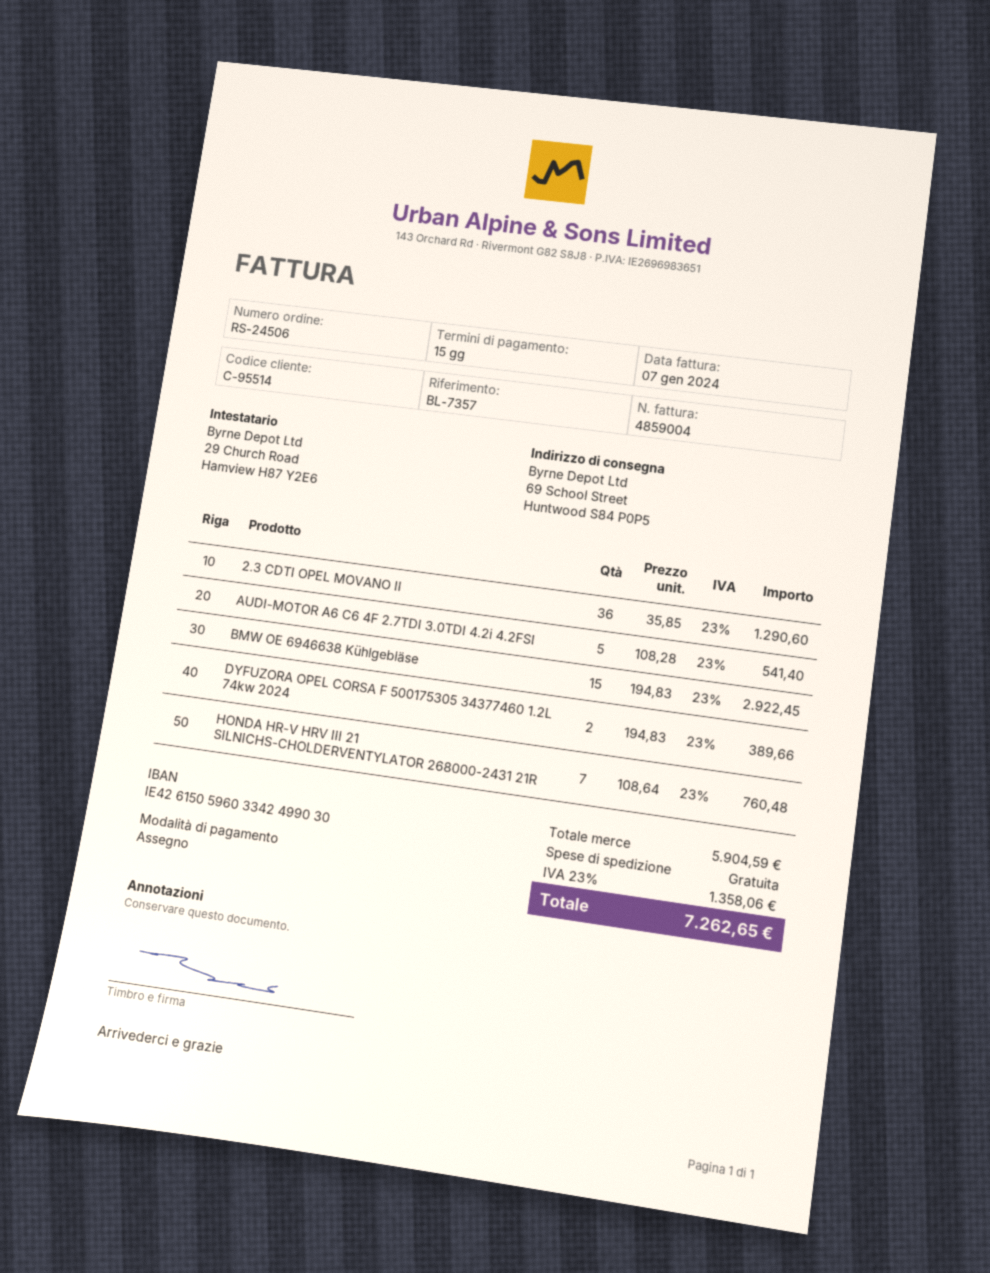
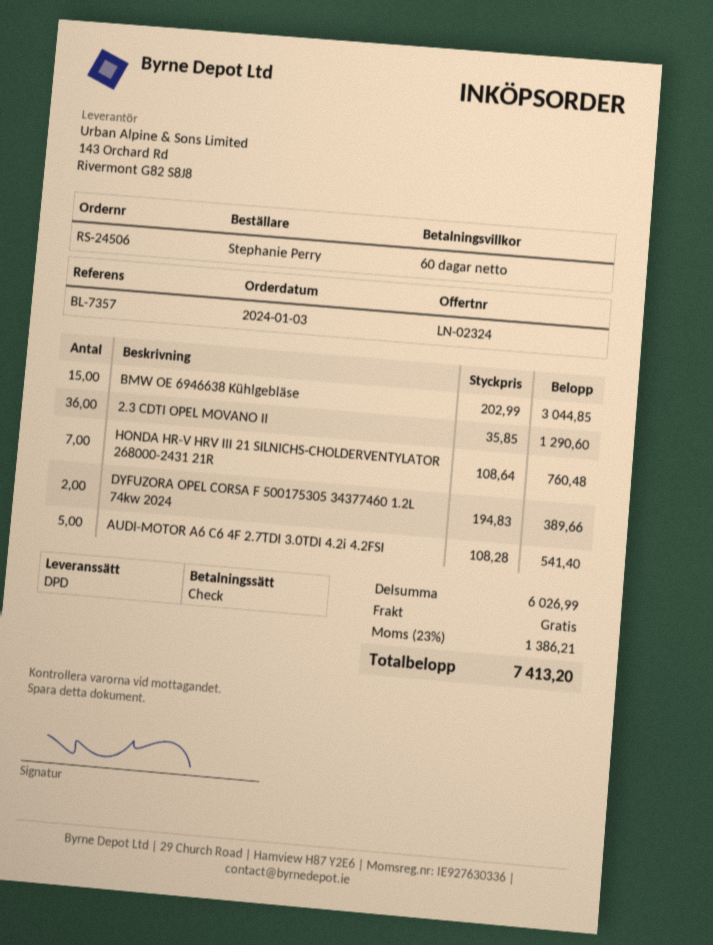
payment terms: 15 days -> 60 days
BMW OE 6946638 Kühlgebläse: 15 x 194.83 = 2922.45 -> 15 x 202.99 = 3044.85
subtotal: 5904.59 -> 6026.99
tax: 23% = 1358.06 -> 23% = 1386.21
total: 7262.65 -> 7413.20

